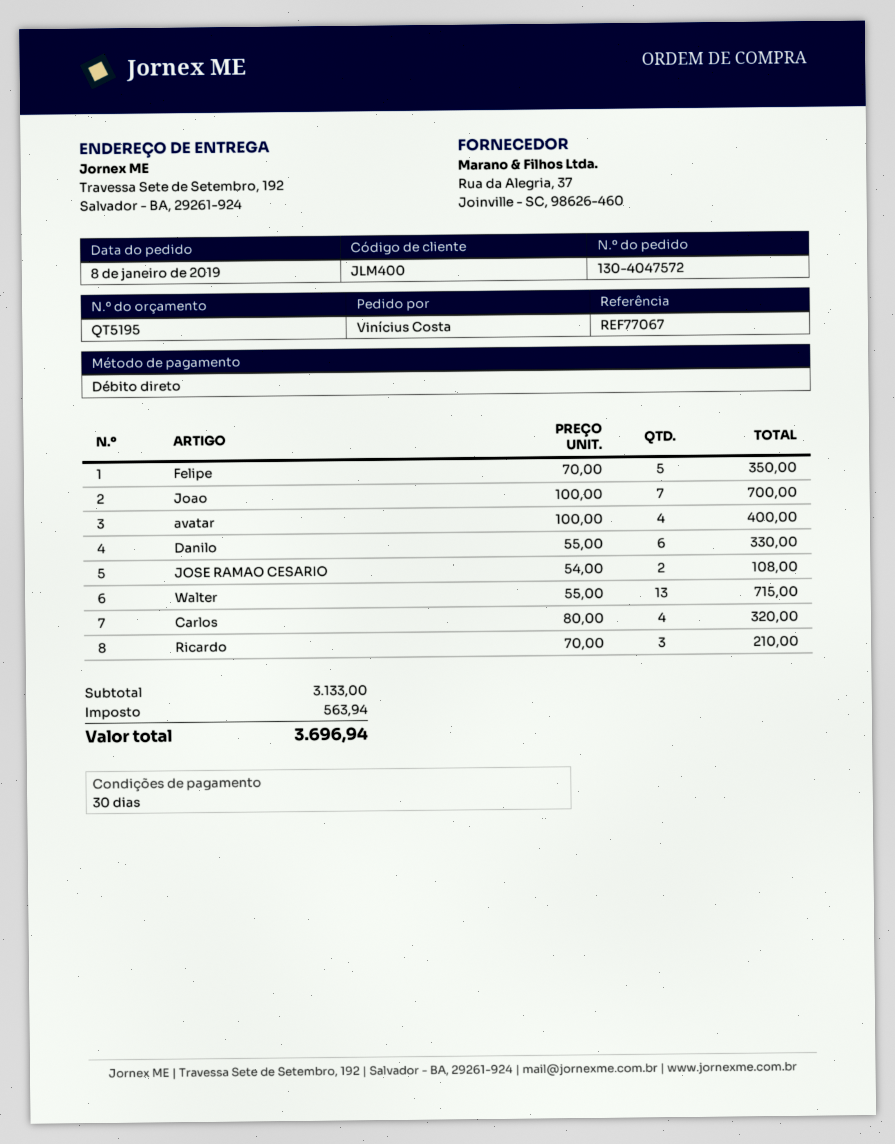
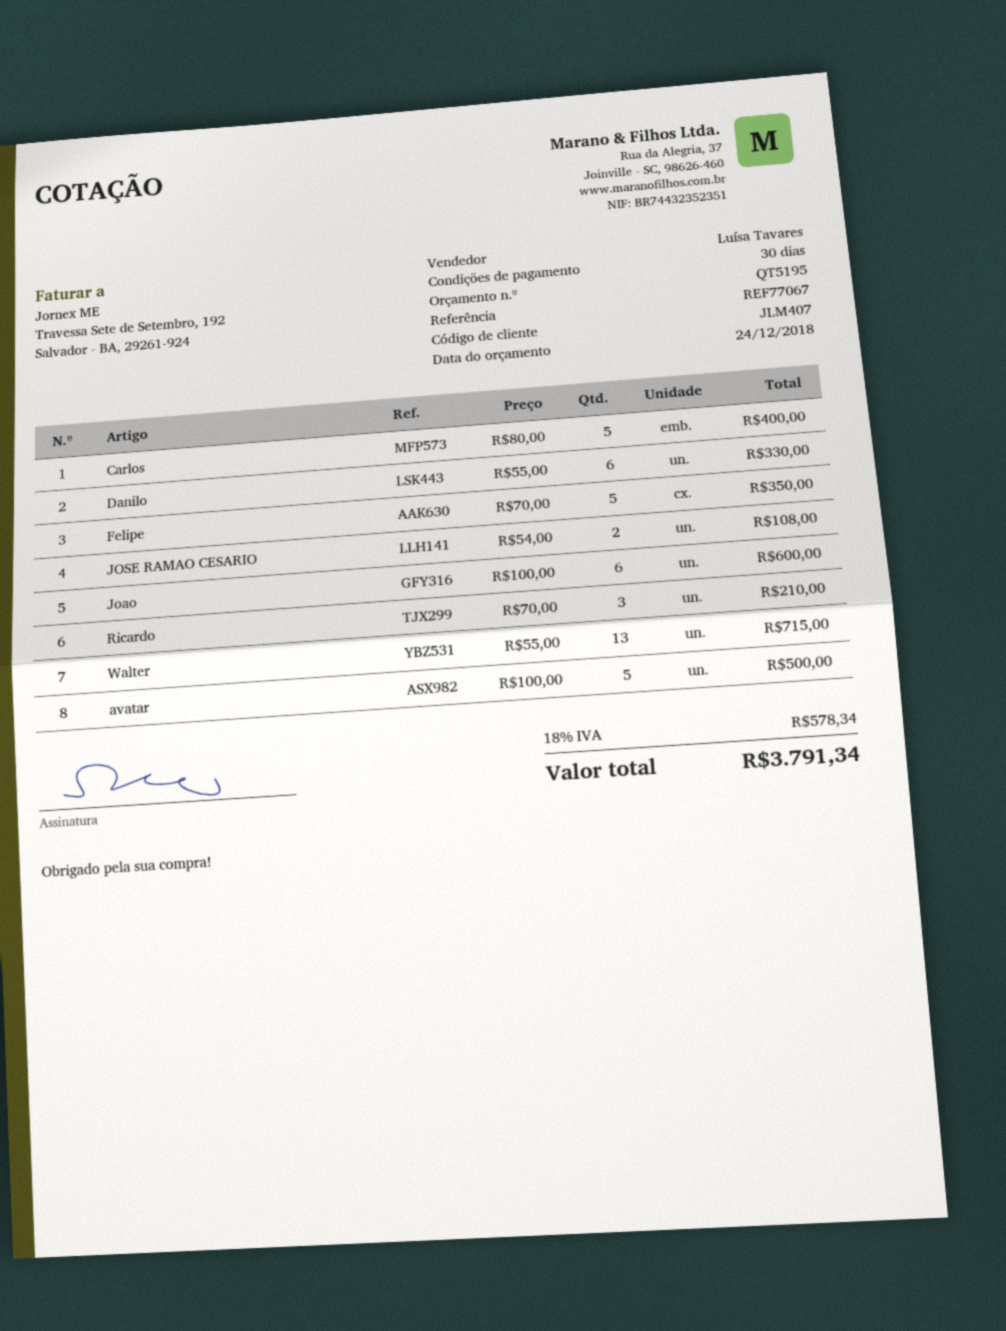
customer number: JLM400 -> JLM407
Joao: 7 x 100.00 = 700.00 -> 6 x 100.00 = 600.00
avatar: 4 x 100.00 = 400.00 -> 5 x 100.00 = 500.00
Carlos: 4 x 80.00 = 320.00 -> 5 x 80.00 = 400.00
tax: 563.94 -> 578.34
total: 3696.94 -> 3791.34

